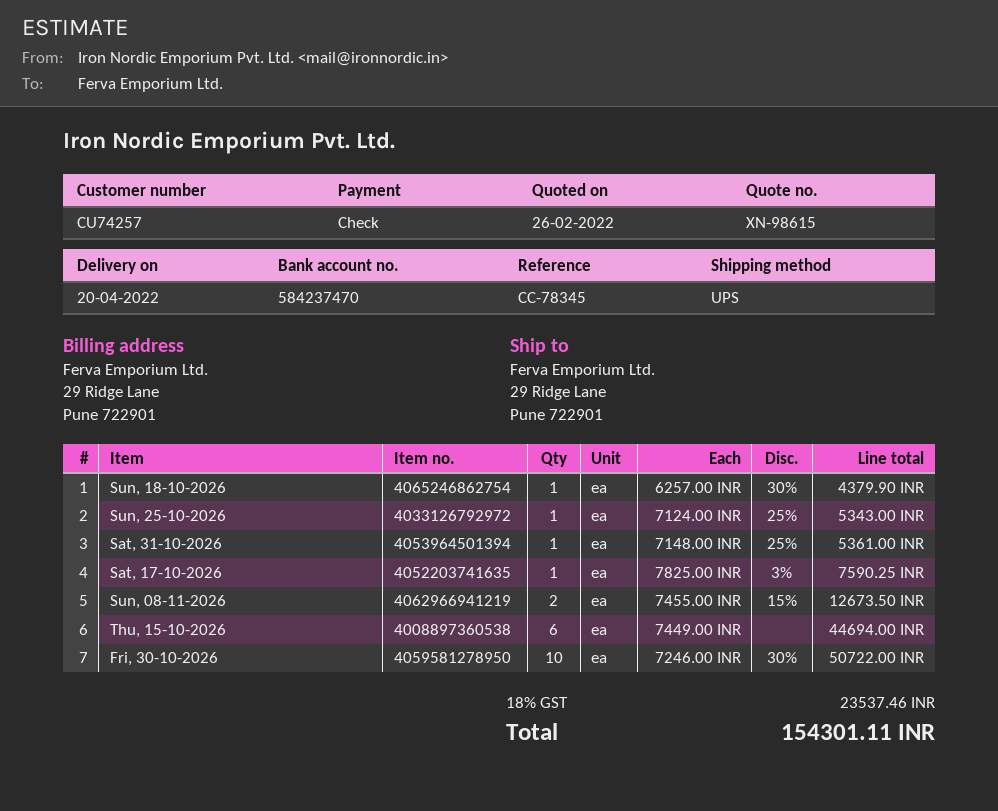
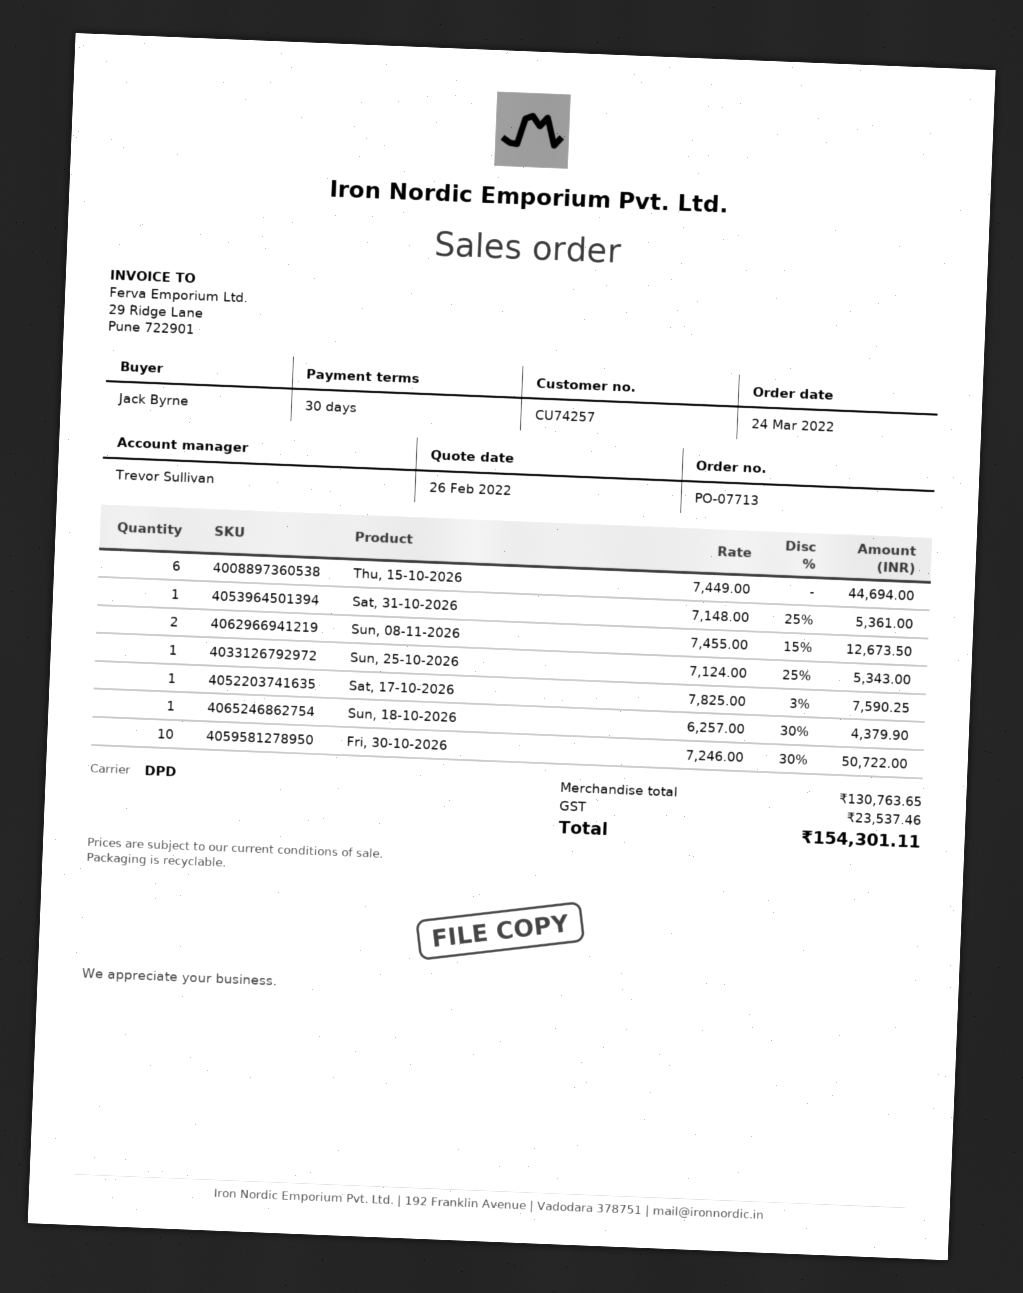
shipping method: UPS -> DPD

